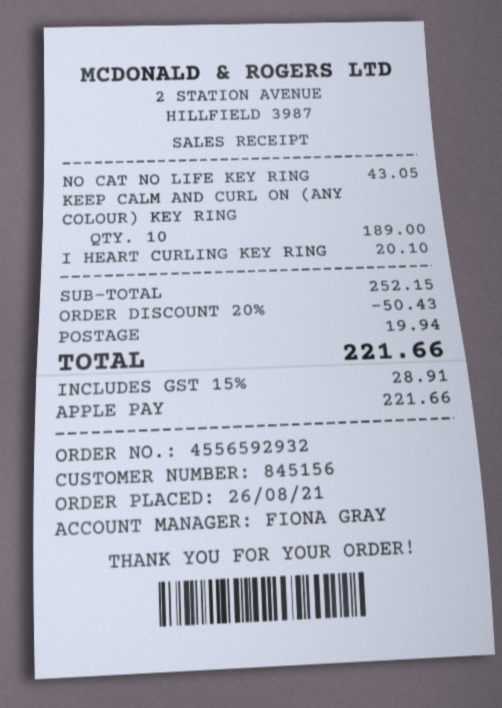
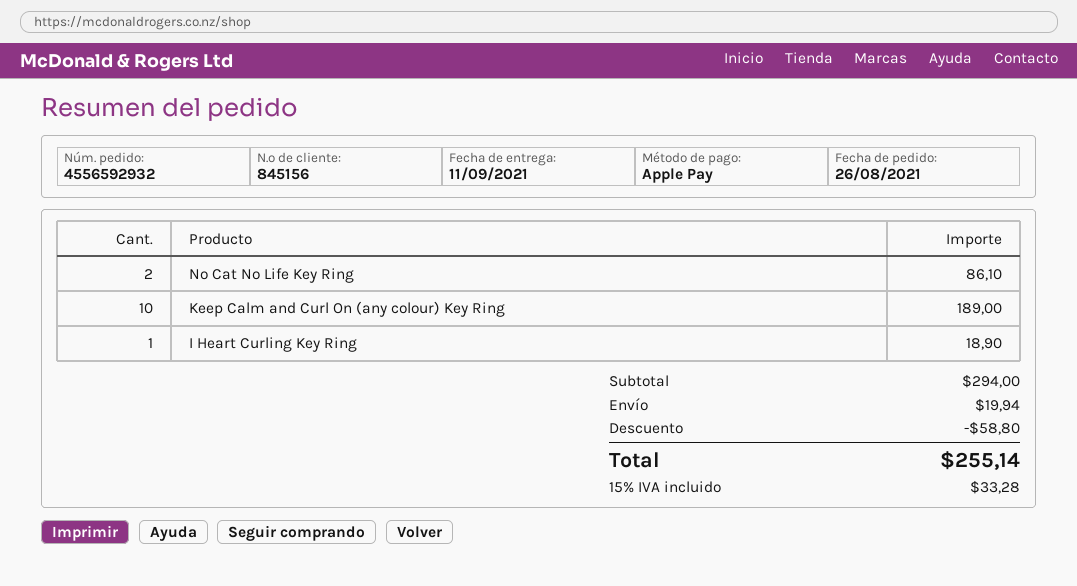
NO CAT NO LIFE KEY RING: 1 for 43.05 -> 2 for 86.10
I HEART CURLING KEY RING: 1 for 20.10 -> 1 for 18.90
subtotal: 252.15 -> 294.00
discount: 50.43 -> 58.80
tax: 15% = 28.91 -> 15% = 33.28
total: 221.66 -> 255.14

